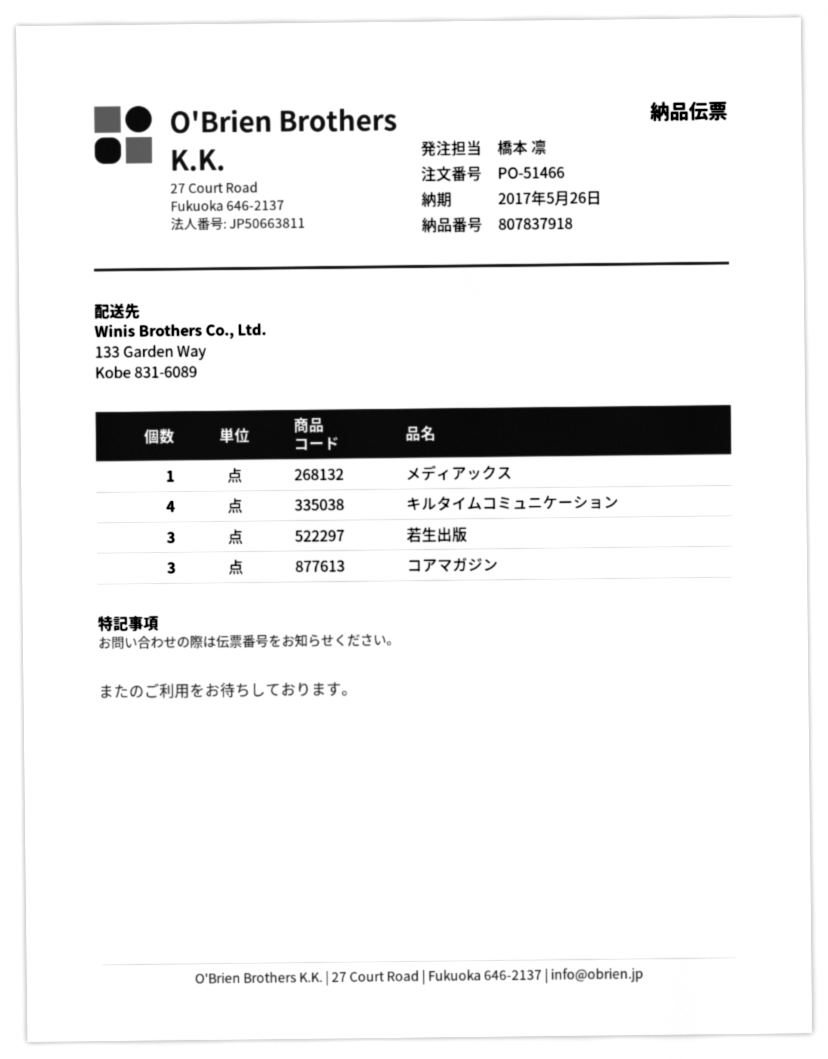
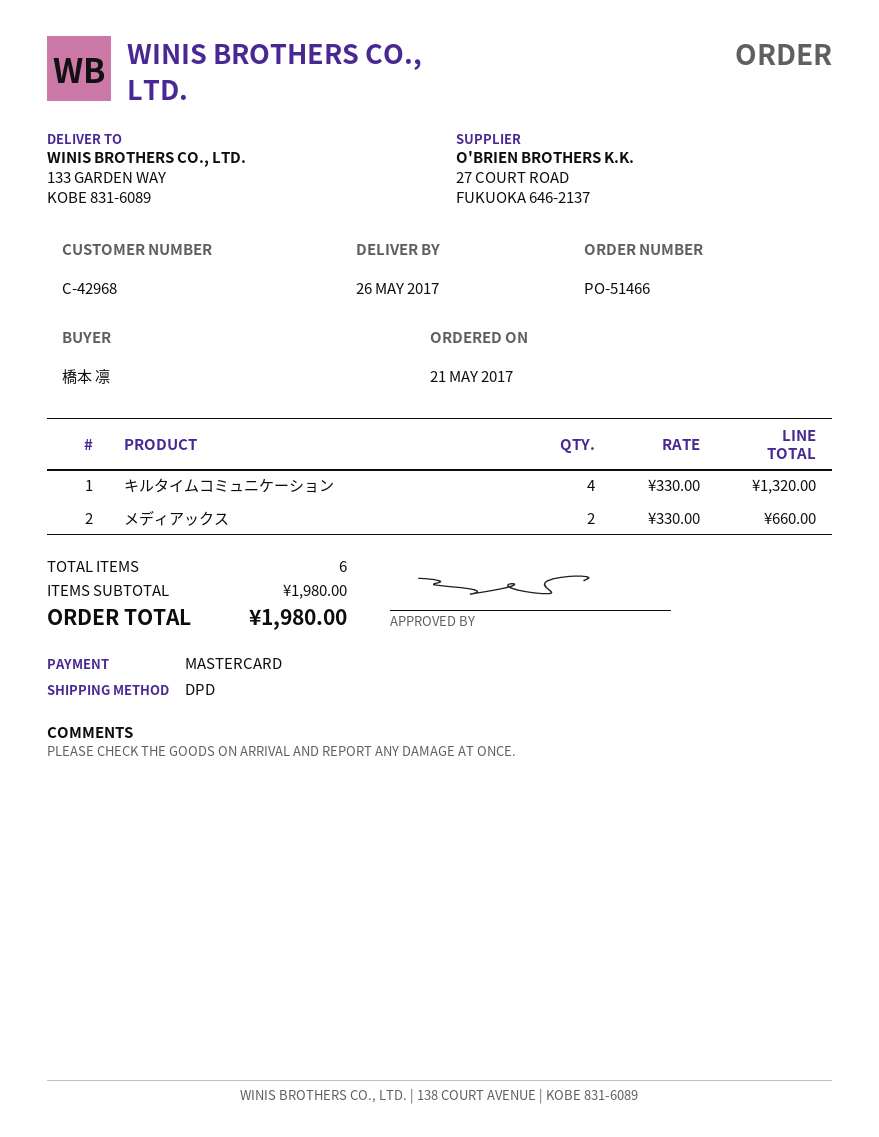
メディアックス: 1 -> 2
若生出版: 3 -> none
コアマガジン: 3 -> none

